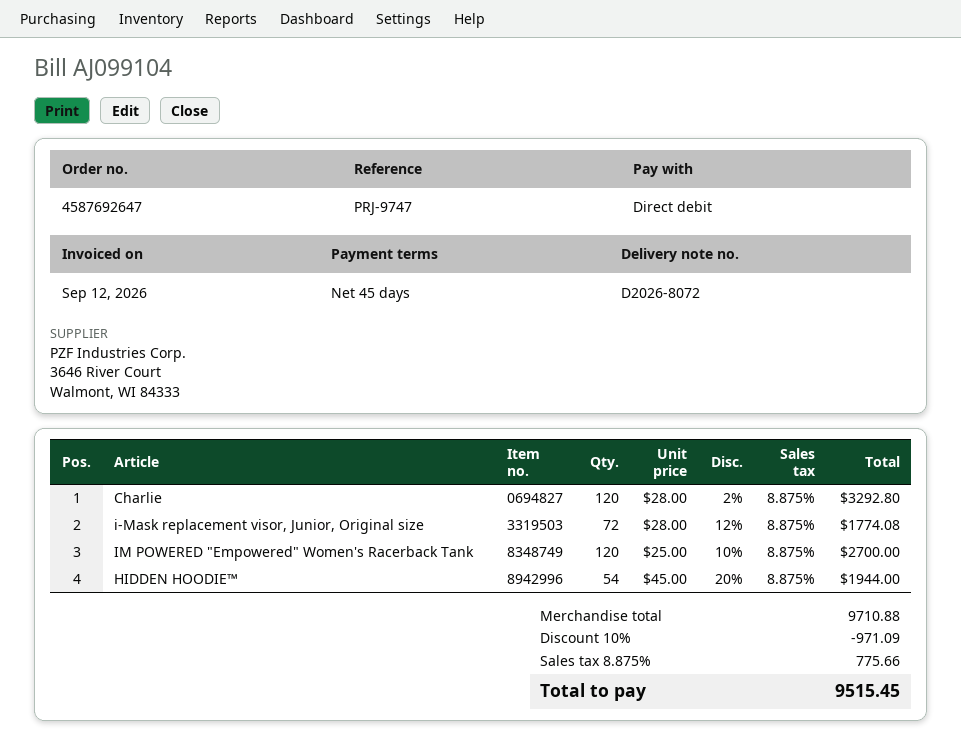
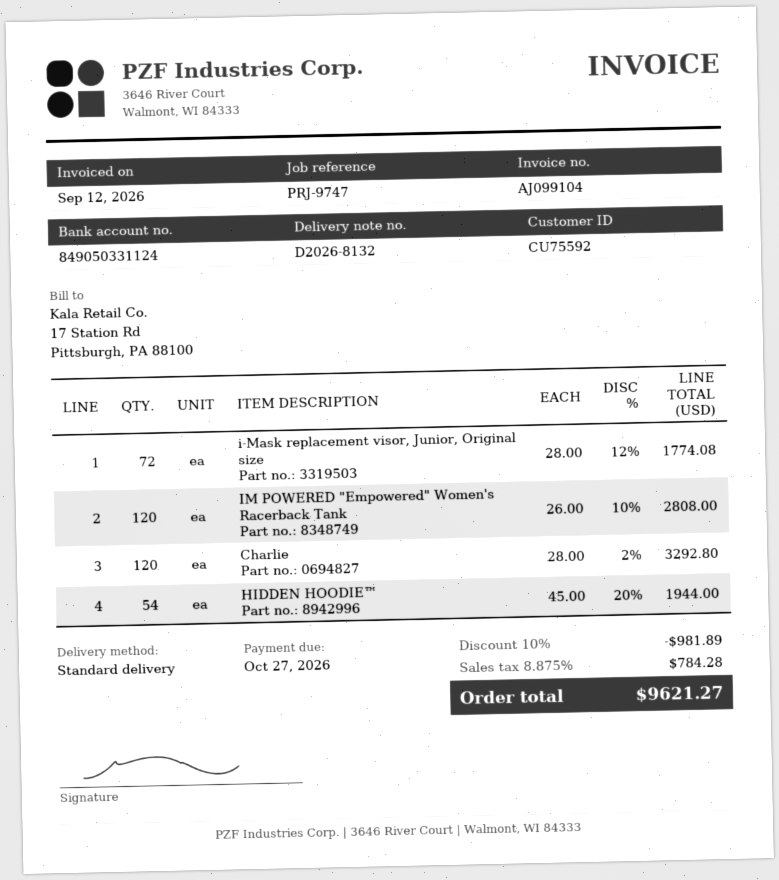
delivery note number: D2026-8072 -> D2026-8132
IM POWERED "Empowered" Women's Racerback Tank: 120 x 25.00 - 10% = 2700.00 -> 120 x 26.00 - 10% = 2808.00
discount: 10% = 971.09 -> 10% = 981.89
tax: 8.875% = 775.66 -> 8.875% = 784.28
total: 9515.45 -> 9621.27

